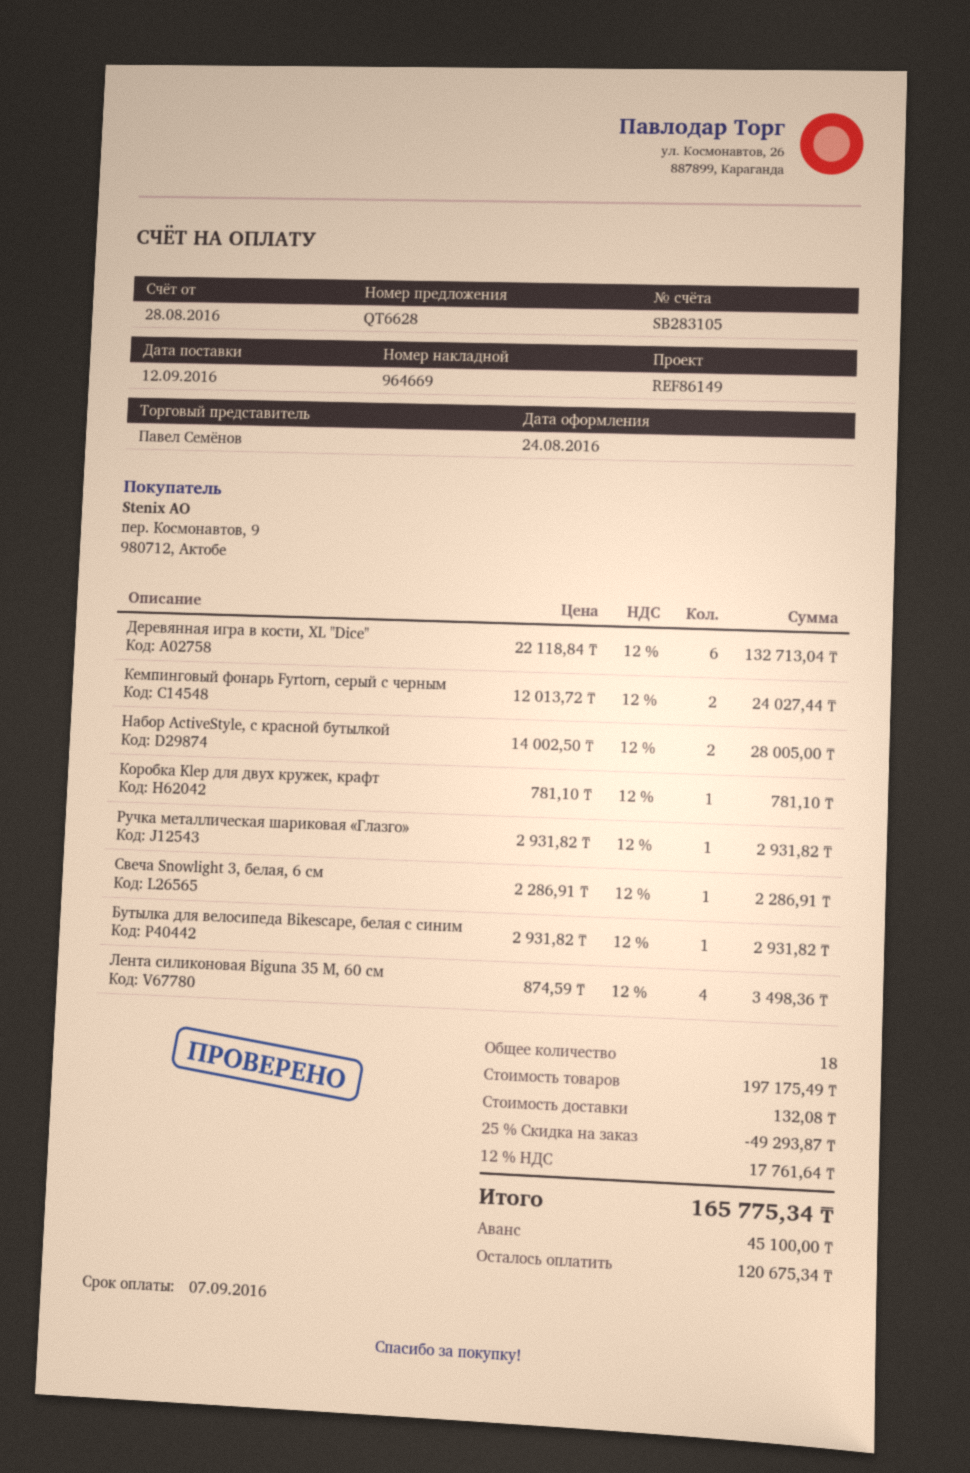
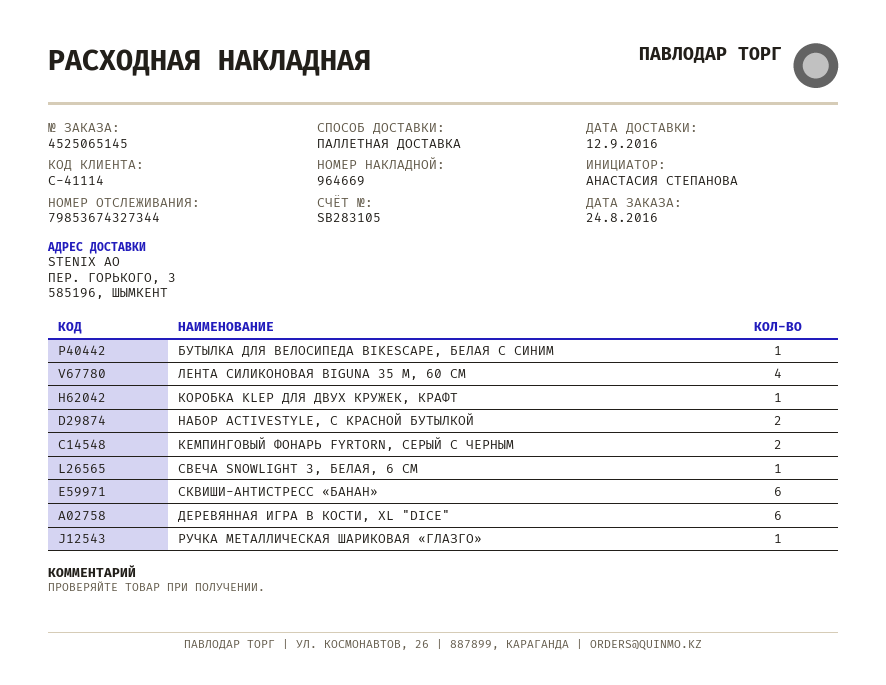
СКВИШИ-АНТИСТРЕСС «БАНАН»: none -> 6

